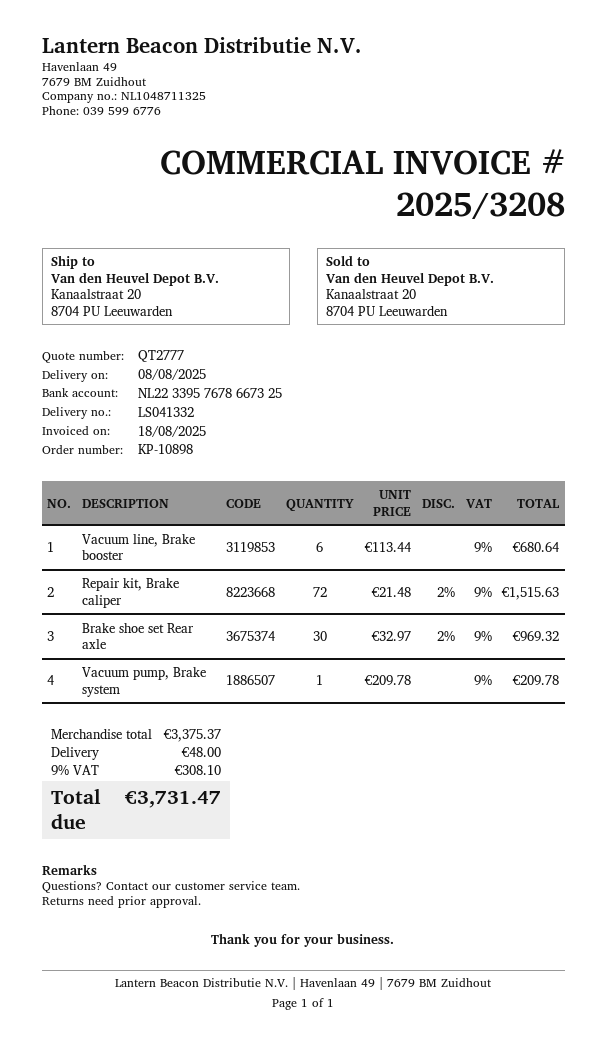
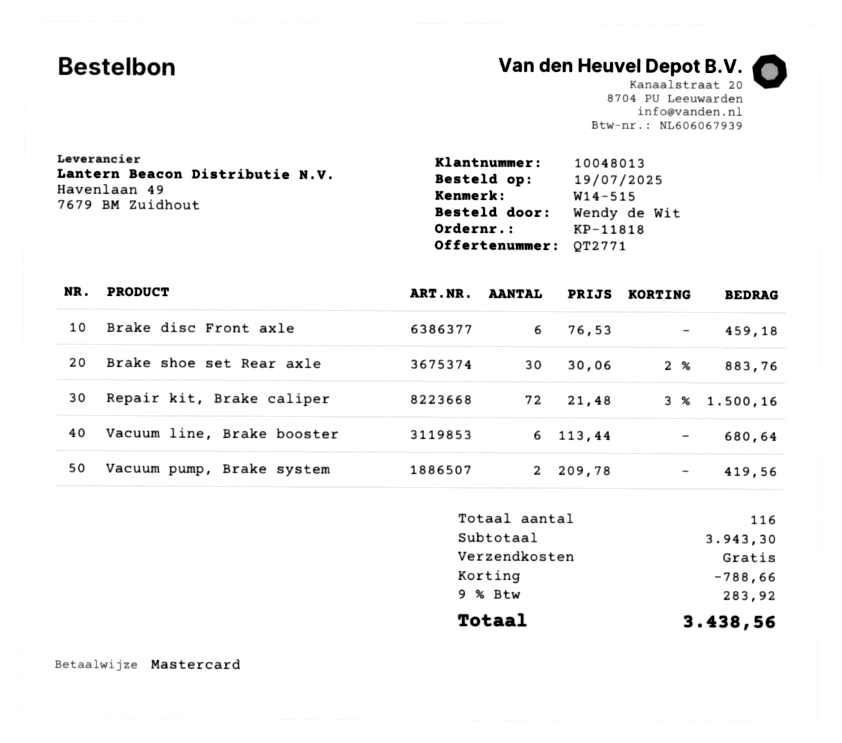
quote number: QT2777 -> QT2771
order number: KP-10898 -> KP-11818
Repair kit, Brake caliper: 72 x 21.48 - 2% = 1515.63 -> 72 x 21.48 - 3% = 1500.16
Brake shoe set Rear axle: 30 x 32.97 - 2% = 969.32 -> 30 x 30.06 - 2% = 883.76
Vacuum pump, Brake system: 1 x 209.78 = 209.78 -> 2 x 209.78 = 419.56
Brake disc Front axle: none -> 6 x 76.53 = 459.18
subtotal: 3375.37 -> 3943.30
discount: none -> 788.66
shipping: 48.00 -> 0.00
tax: 9% = 308.10 -> 9% = 283.92
total: 3731.47 -> 3438.56

